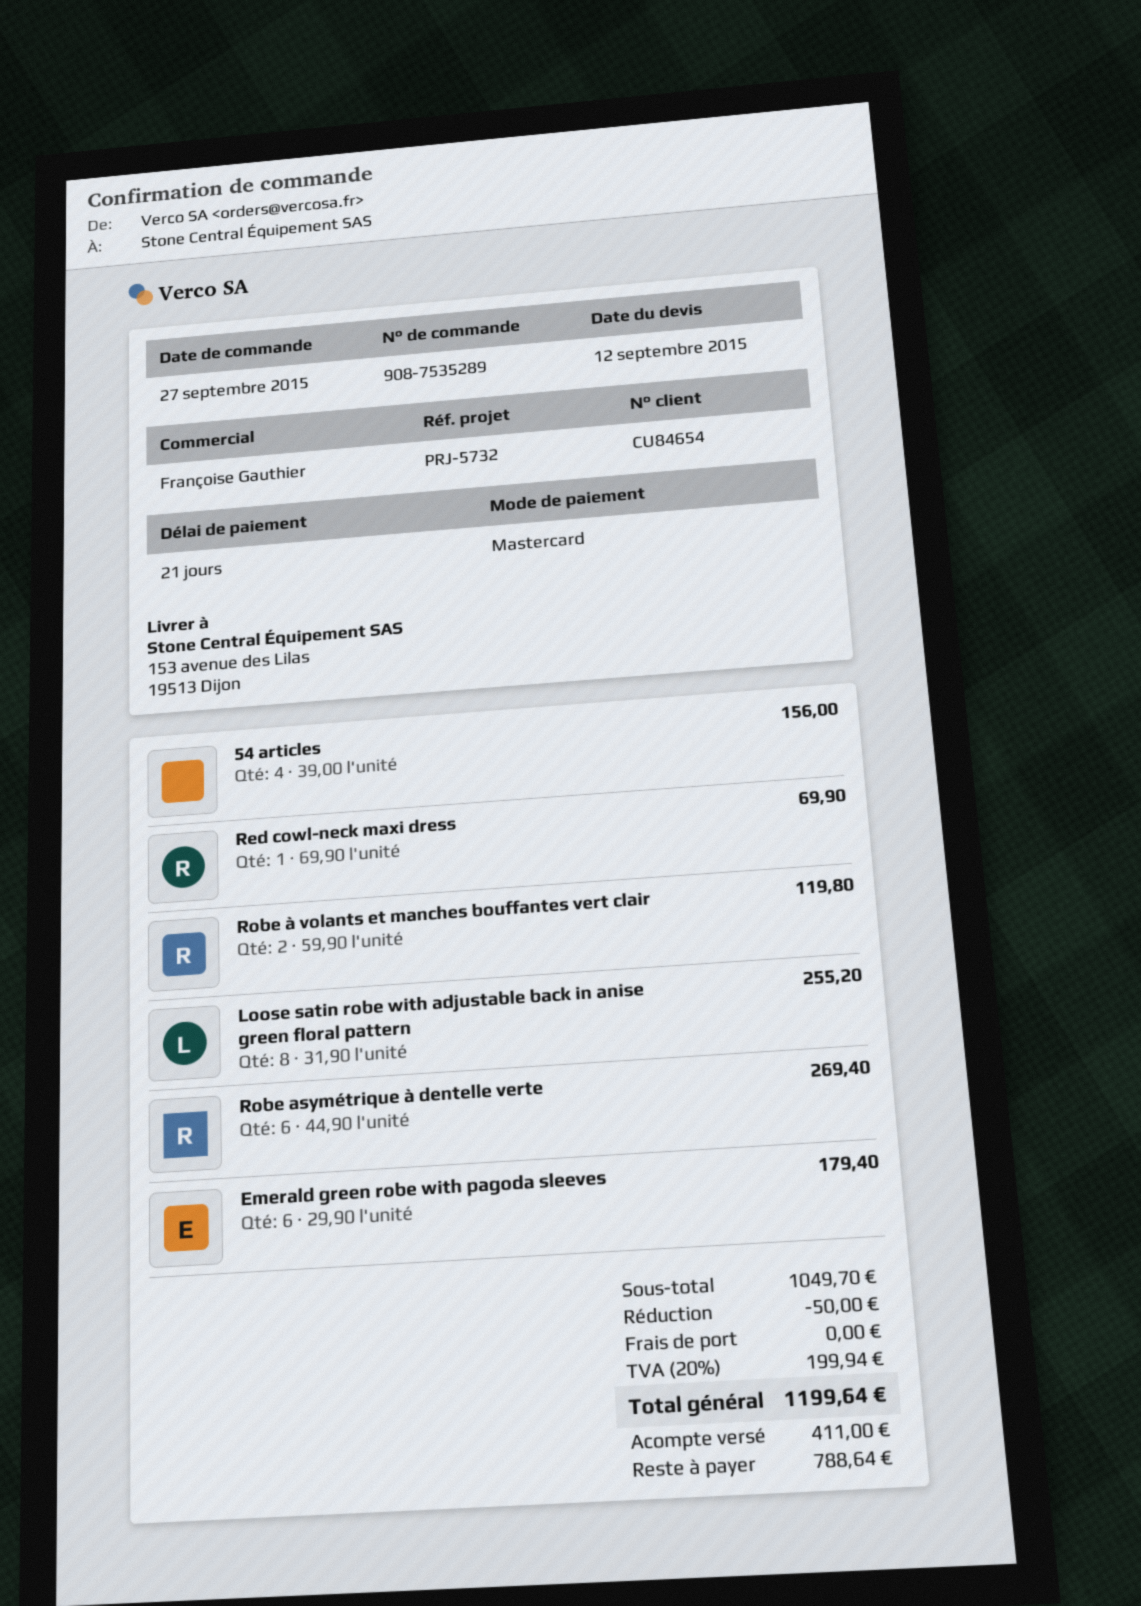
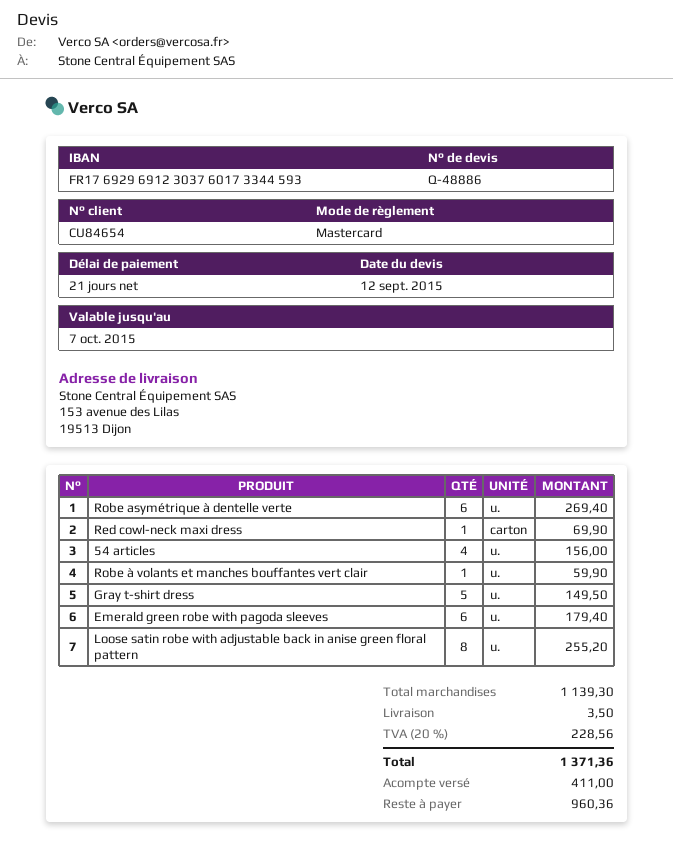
Robe à volants et manches bouffantes vert clair: 2 for 119.80 -> 1 for 59.90
Gray t-shirt dress: none -> 5 for 149.50
subtotal: 1049.70 -> 1139.30
discount: 50.00 -> none
shipping: 0.00 -> 3.50
tax: 20% = 199.94 -> 20% = 228.56
total: 1199.64 -> 1371.36
balance: 788.64 -> 960.36

